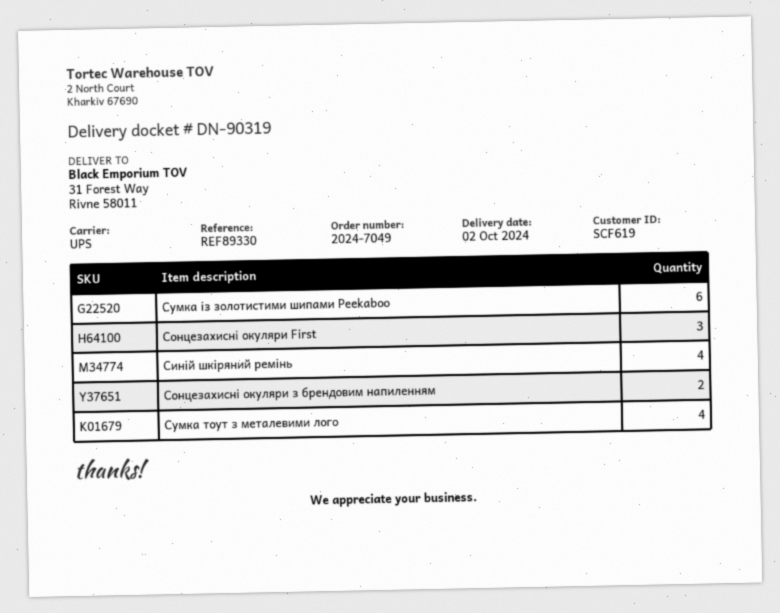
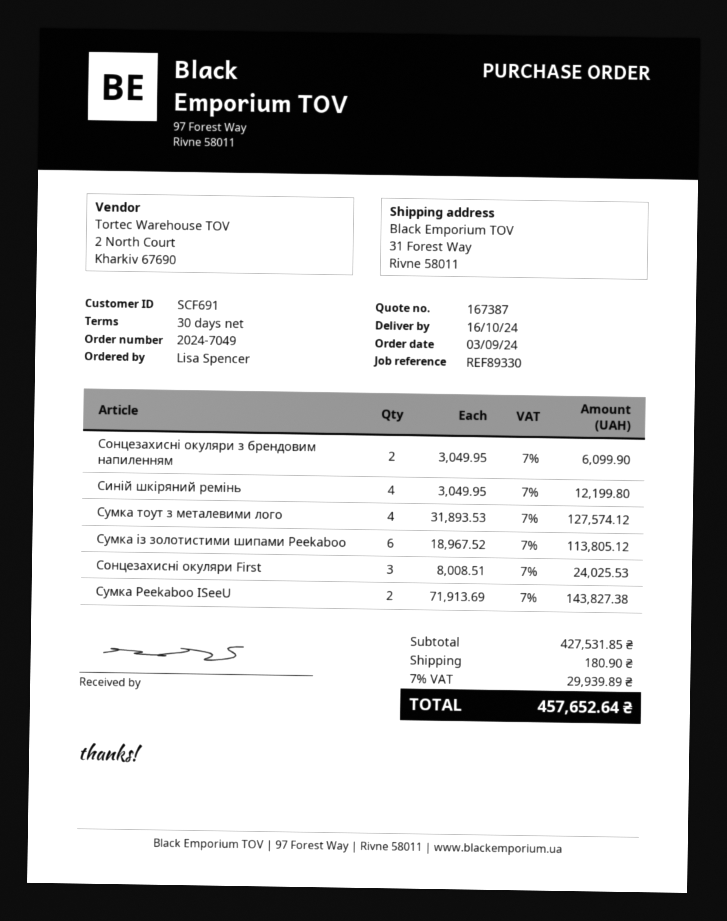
delivery date: 2024-10-02 -> 2024-10-16
customer number: SCF619 -> SCF691
Сумка Peekaboo ISeeU: none -> 2

